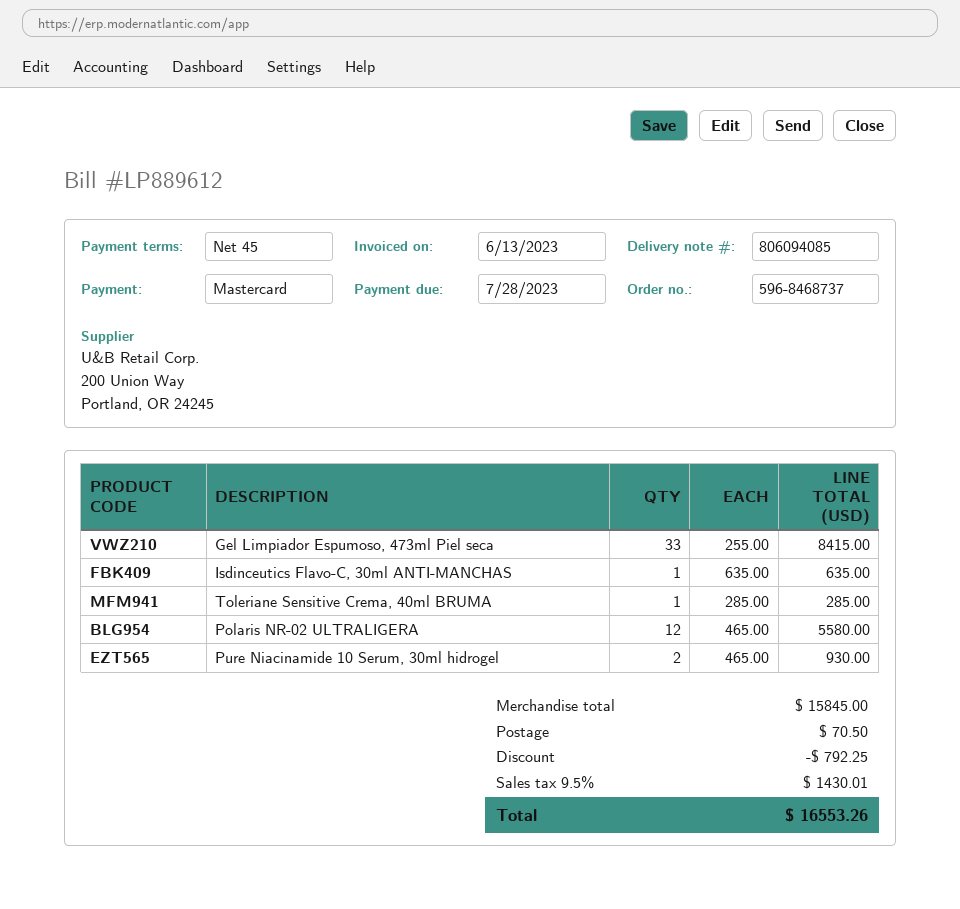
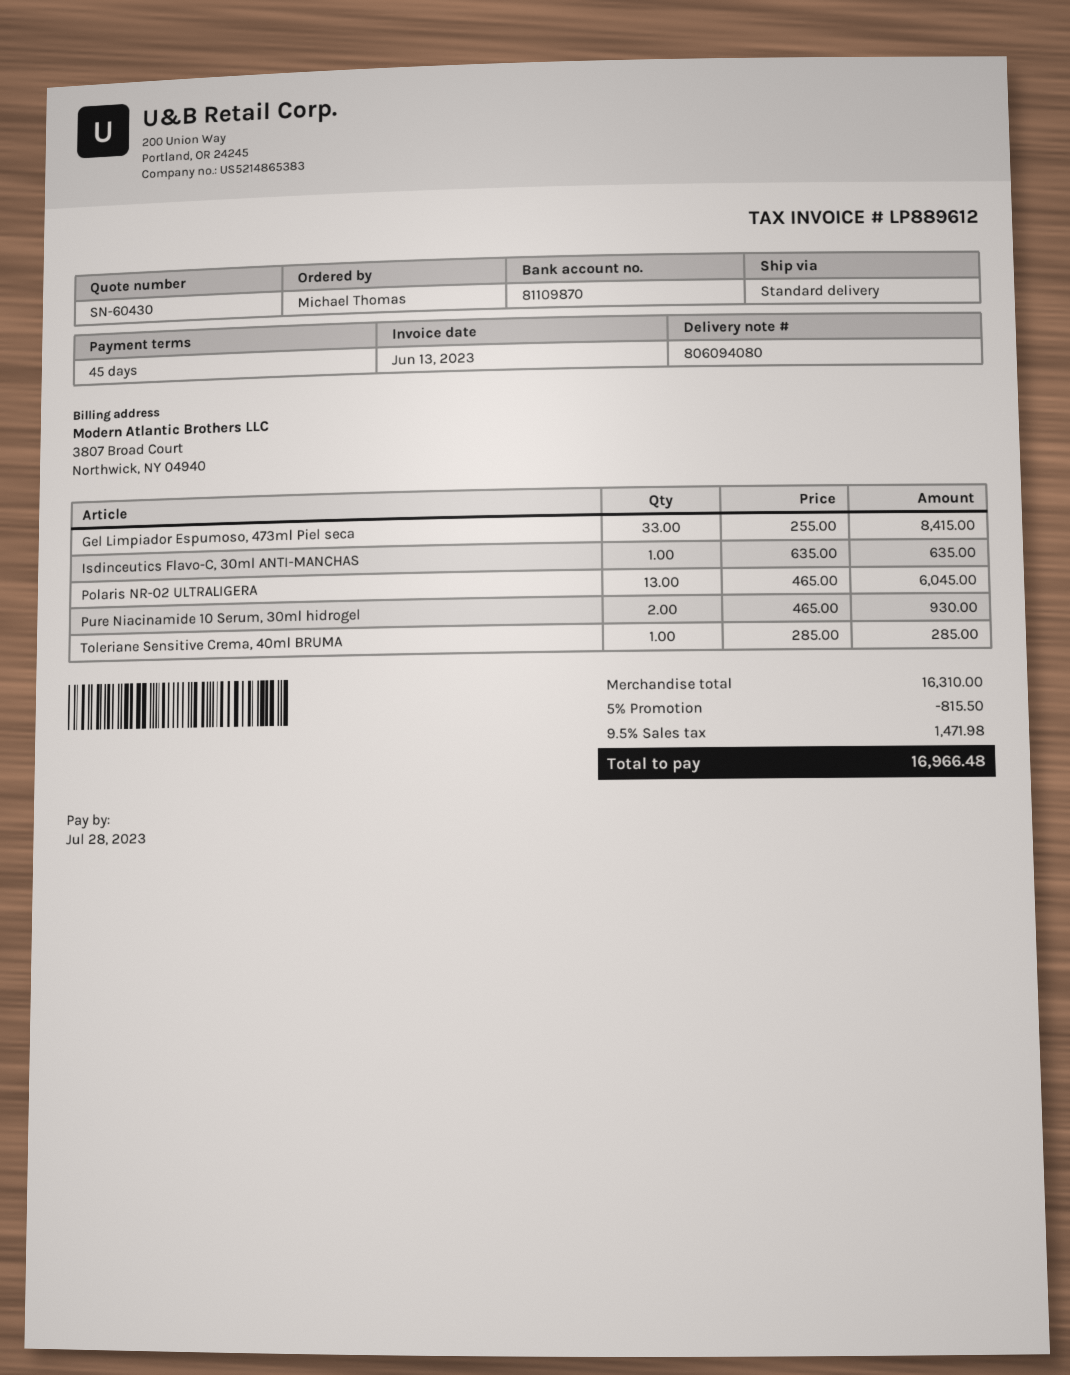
delivery note number: 806094085 -> 806094080
Polaris NR-02 ULTRALIGERA: 12 x 465.00 = 5580.00 -> 13 x 465.00 = 6045.00
subtotal: 15845.00 -> 16310.00
discount: 792.25 -> 815.50
shipping: 70.50 -> none
tax: 9.5% = 1430.01 -> 9.5% = 1471.98
total: 16553.26 -> 16966.48

